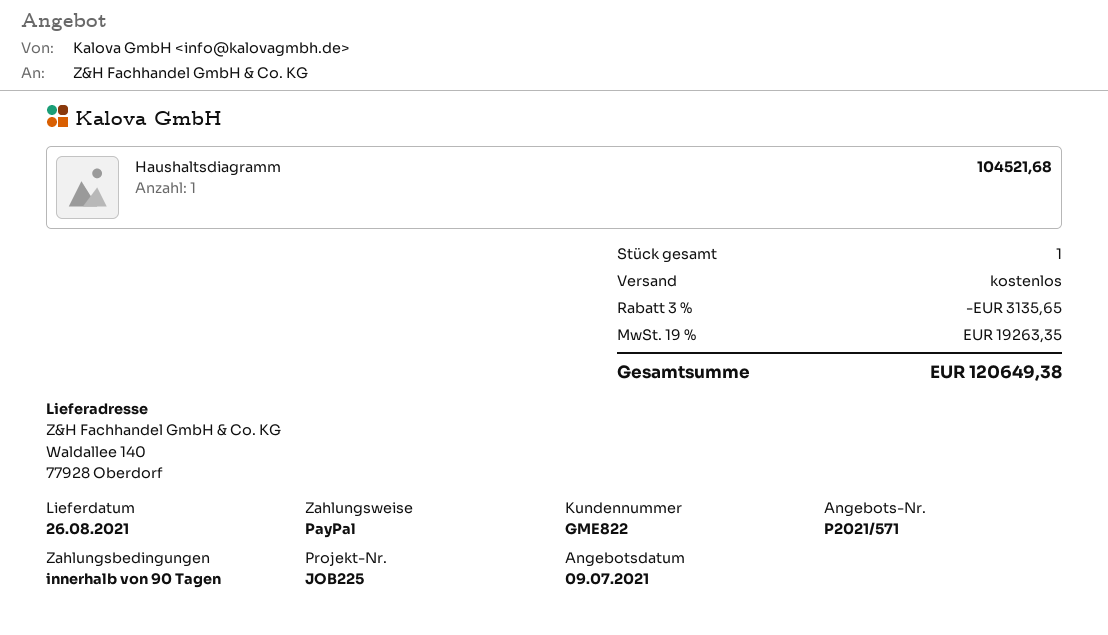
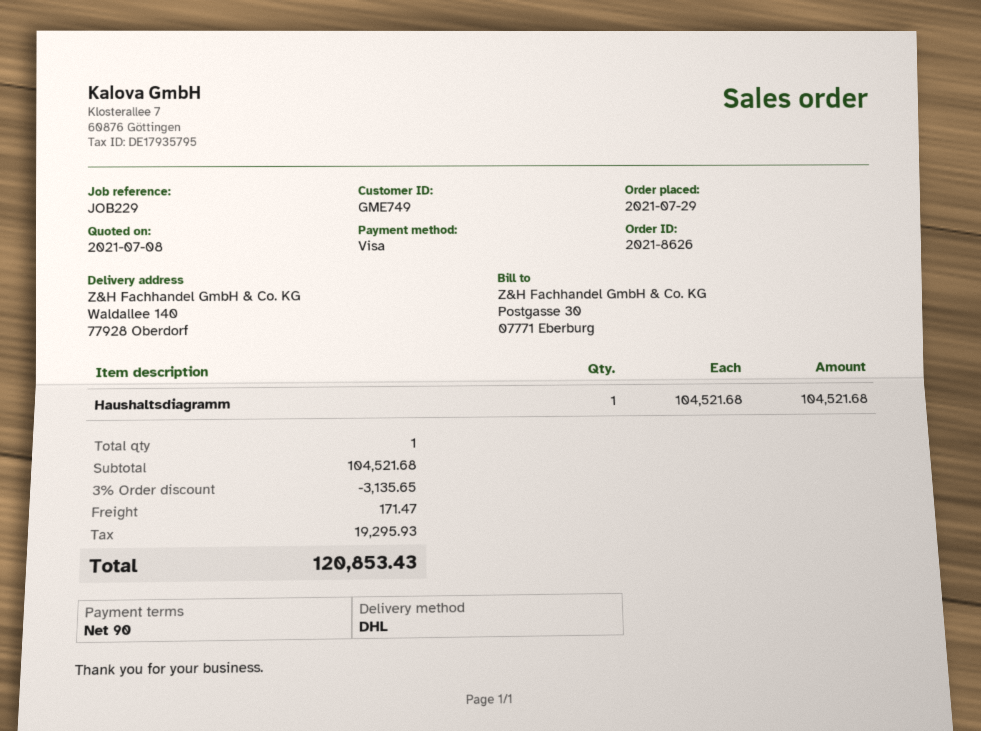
quote date: 2021-07-09 -> 2021-07-08
customer number: GME822 -> GME749
reference: JOB225 -> JOB229
payment method: PayPal -> Visa
shipping: 0.00 -> 171.47
tax: 19263.35 -> 19295.93
total: 120649.38 -> 120853.43

